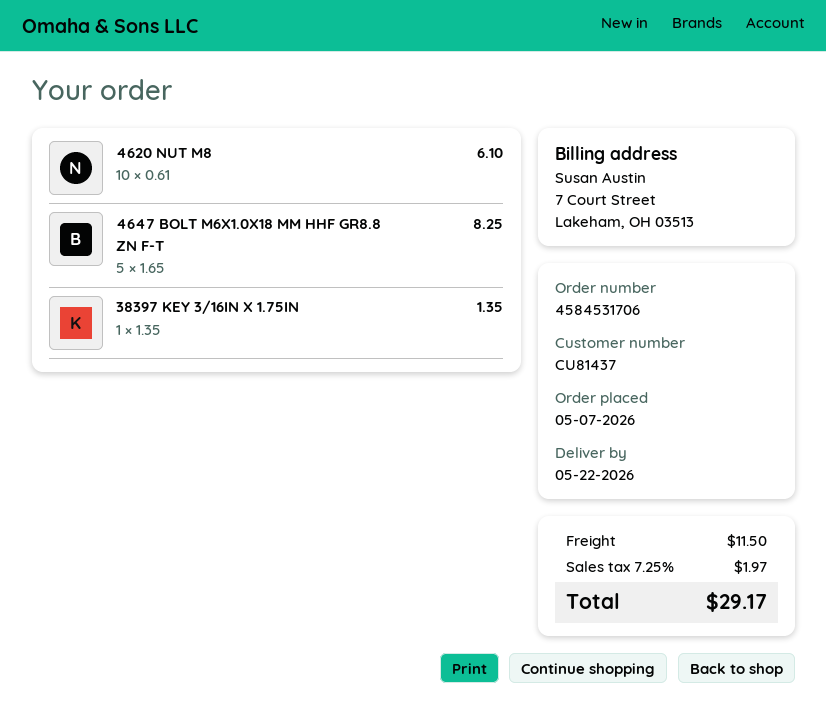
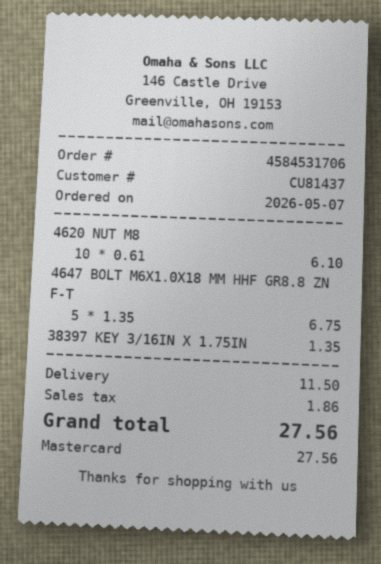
4647 BOLT M6X1.0X18 MM HHF GR8.8 ZN F-T: 5 x 1.65 = 8.25 -> 5 x 1.35 = 6.75
tax: 1.97 -> 1.86
total: 29.17 -> 27.56

